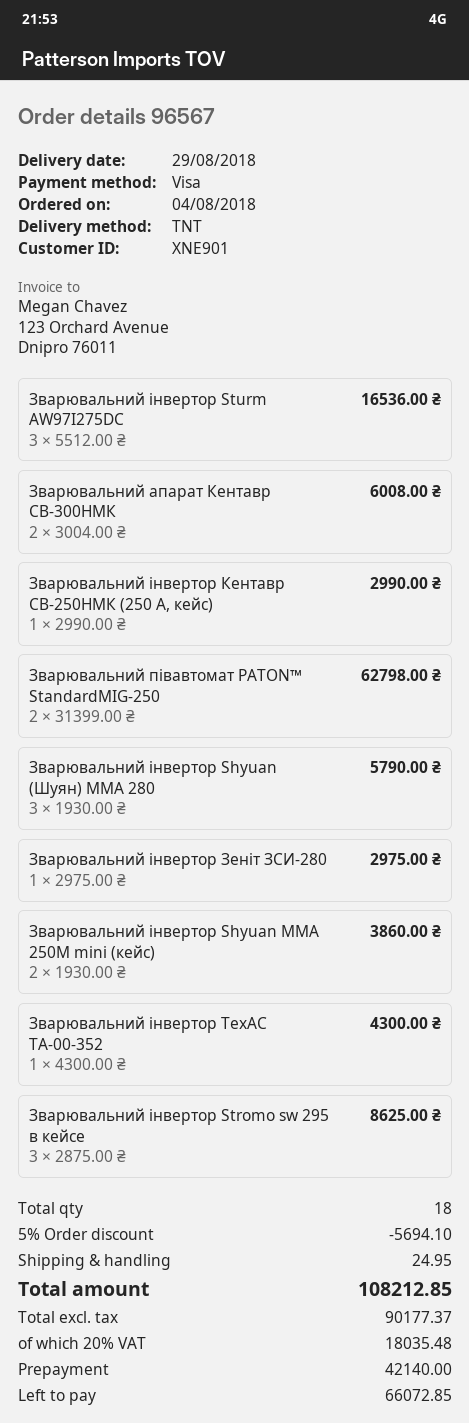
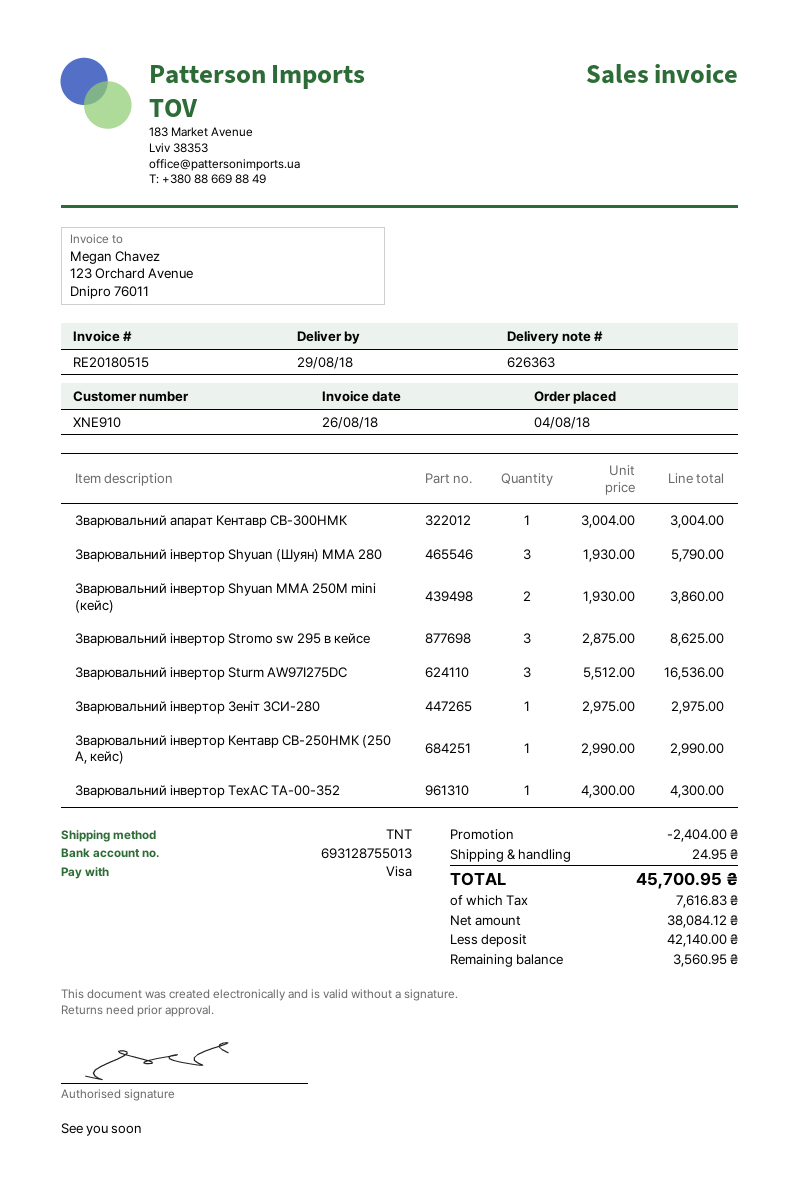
customer number: XNE901 -> XNE910
Зварювальний апарат Кентавр СВ-300НМК: 2 x 3004.00 = 6008.00 -> 1 x 3004.00 = 3004.00
Зварювальний півавтомат PATON™ StandardMIG-250: 2 x 31399.00 = 62798.00 -> none
discount: 5694.10 -> 2404.00
net: 90177.37 -> 38084.12
tax: 18035.48 -> 7616.83
total: 108212.85 -> 45700.95
balance: 66072.85 -> 3560.95

